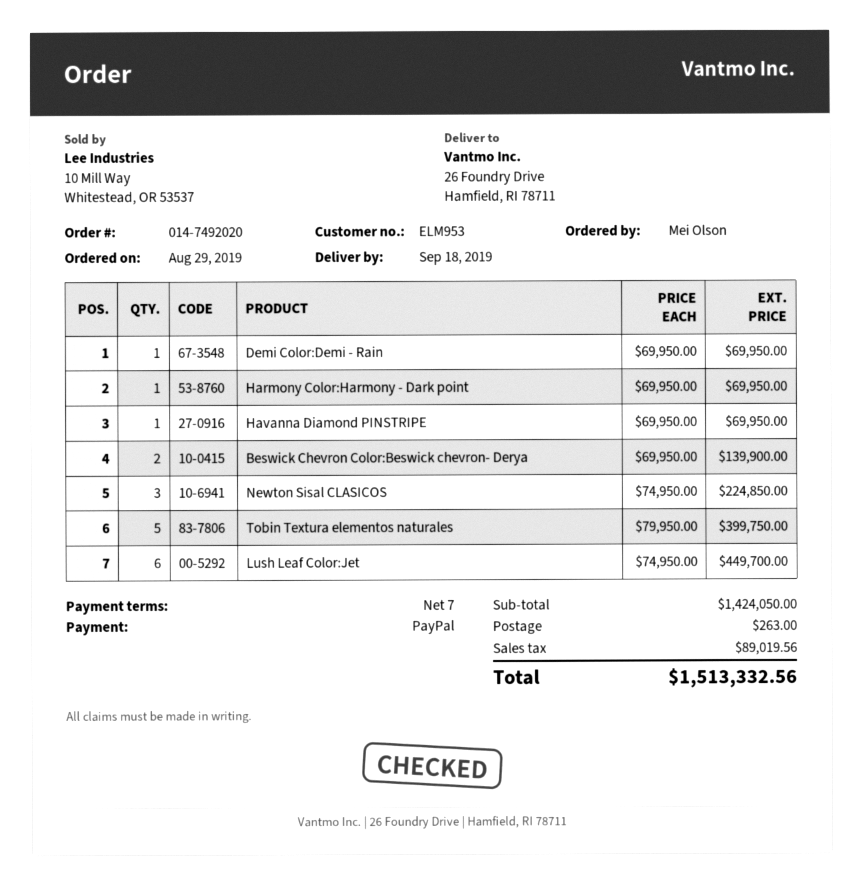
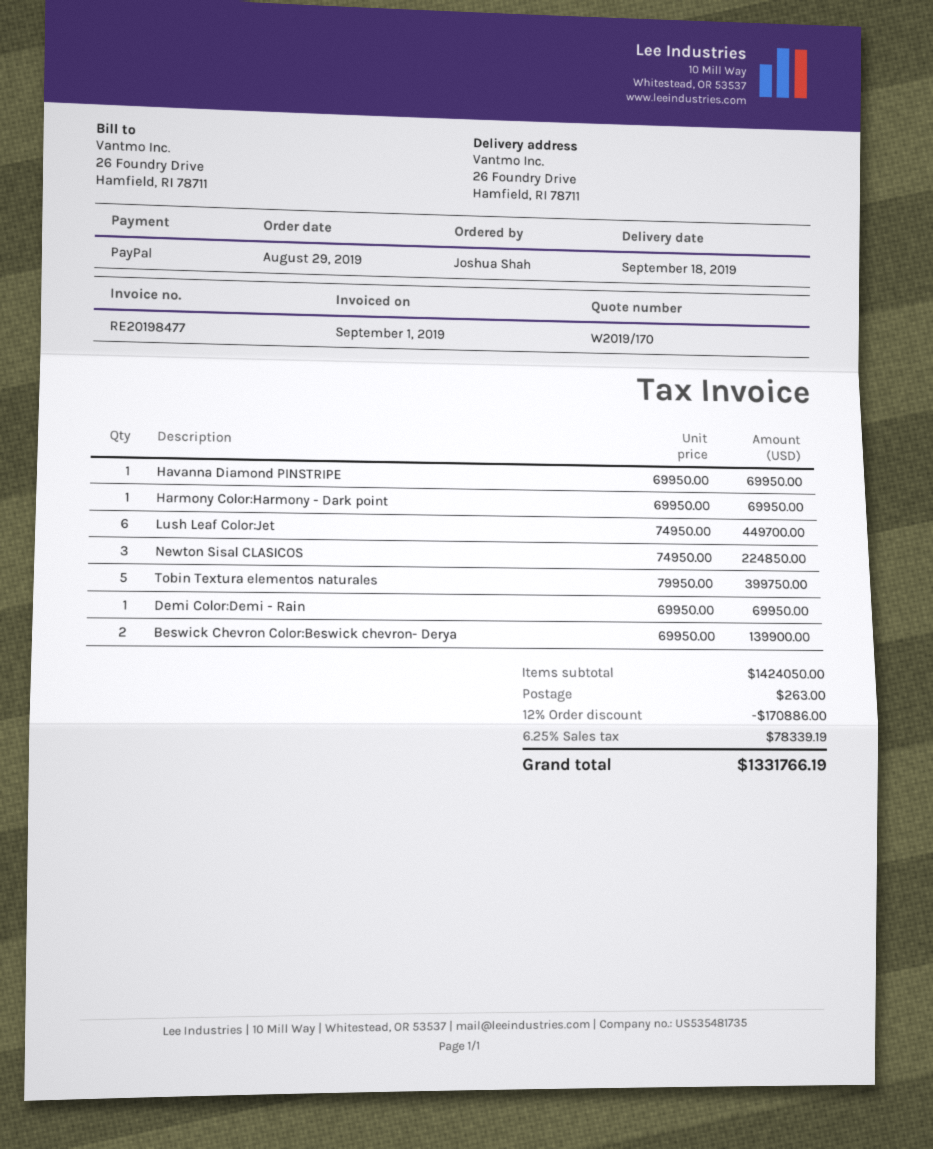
ordered by: Mei Olson -> Joshua Shah
discount: none -> 12% = 170886.00
tax: 89019.56 -> 78339.19
total: 1513332.56 -> 1331766.19

